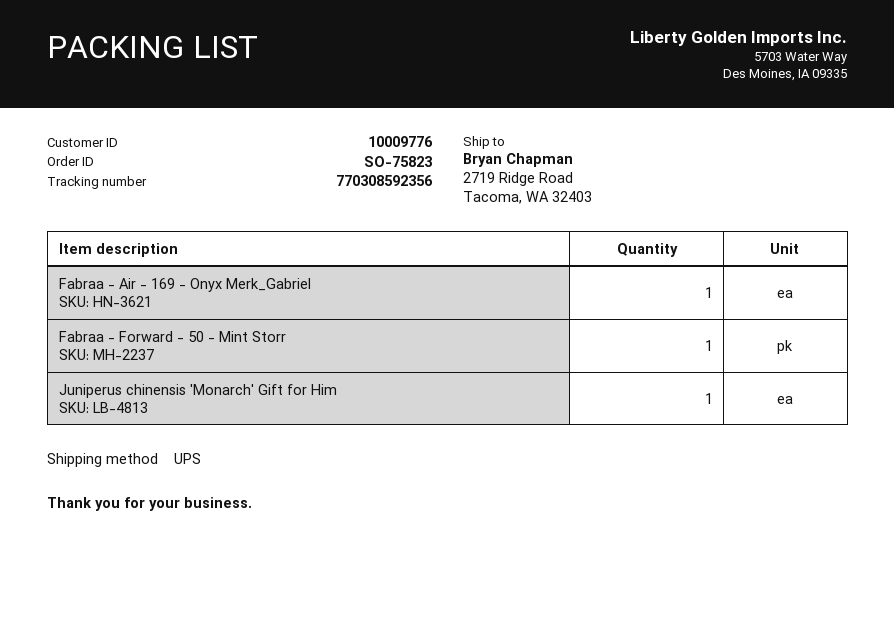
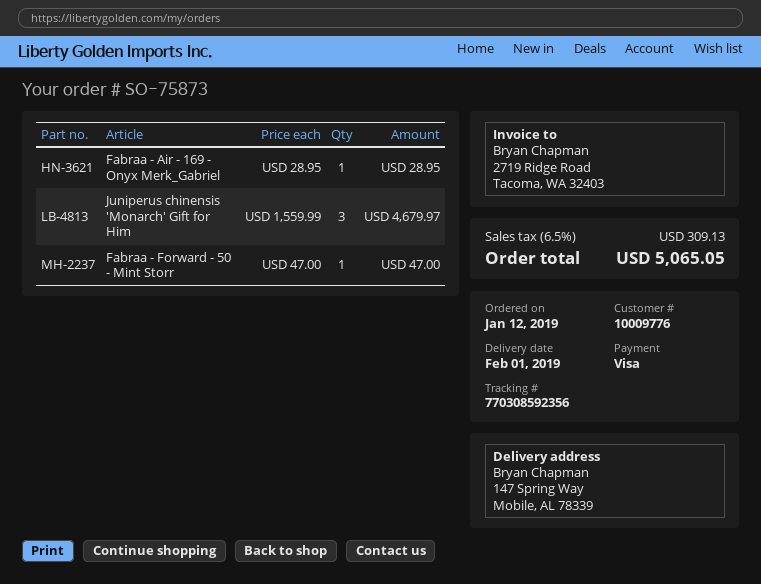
order number: SO-75823 -> SO-75873
ship to: 2719 Ridge Road, Tacoma, WA 32403 -> 147 Spring Way, Mobile, AL 78339
Juniperus chinensis 'Monarch' Gift for Him: 1 -> 3

